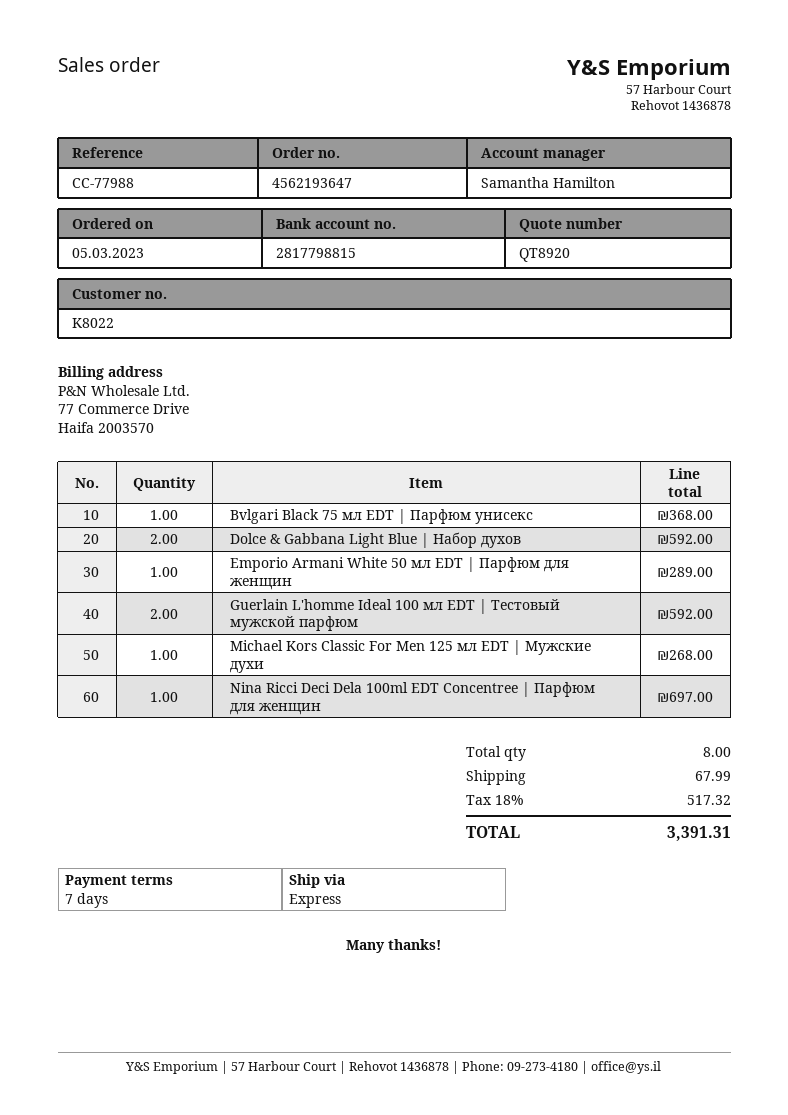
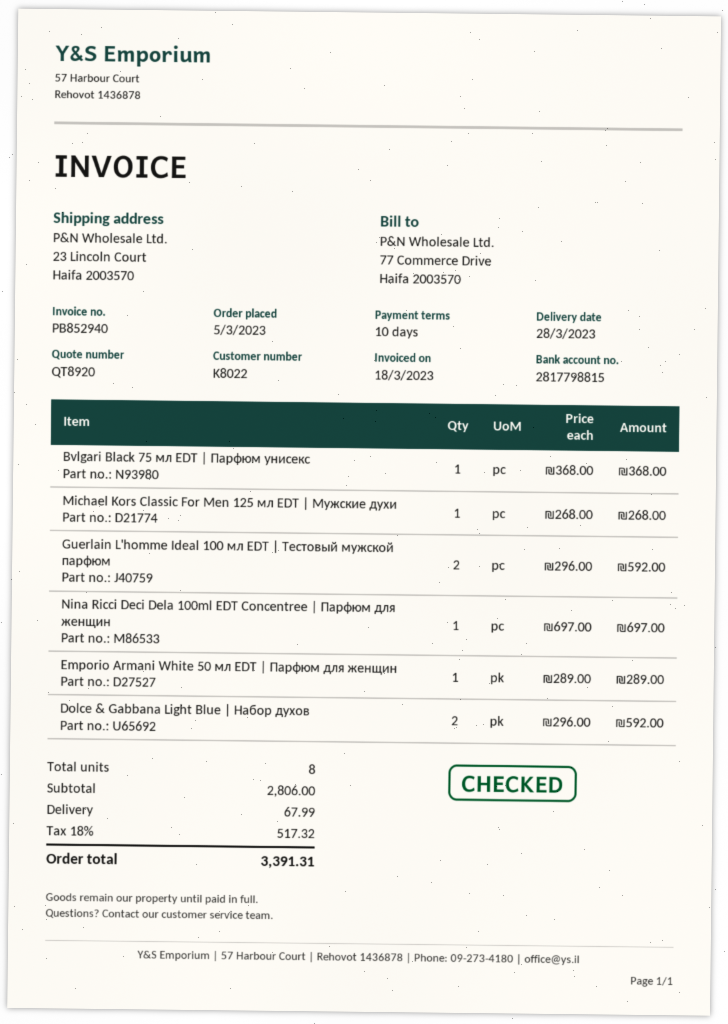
payment terms: 7 days -> 10 days

